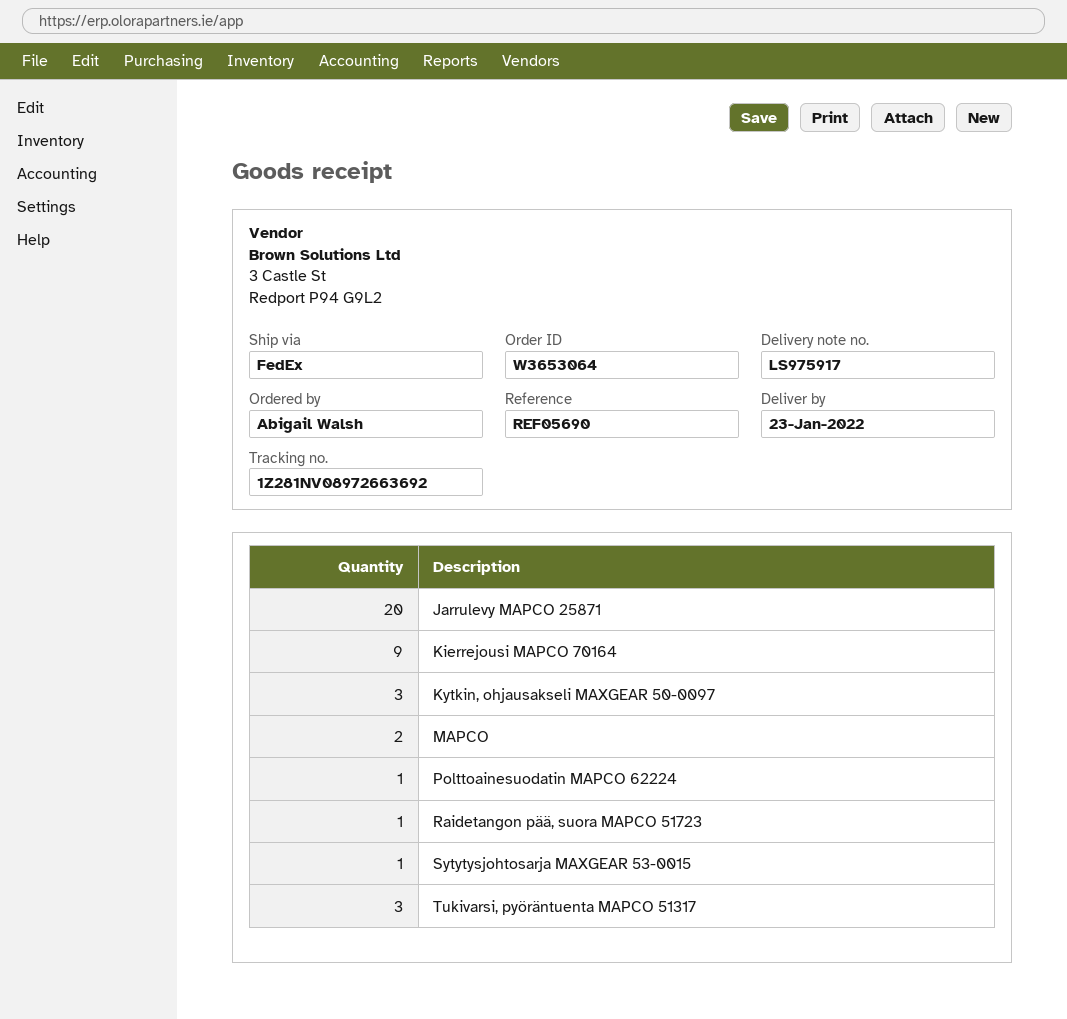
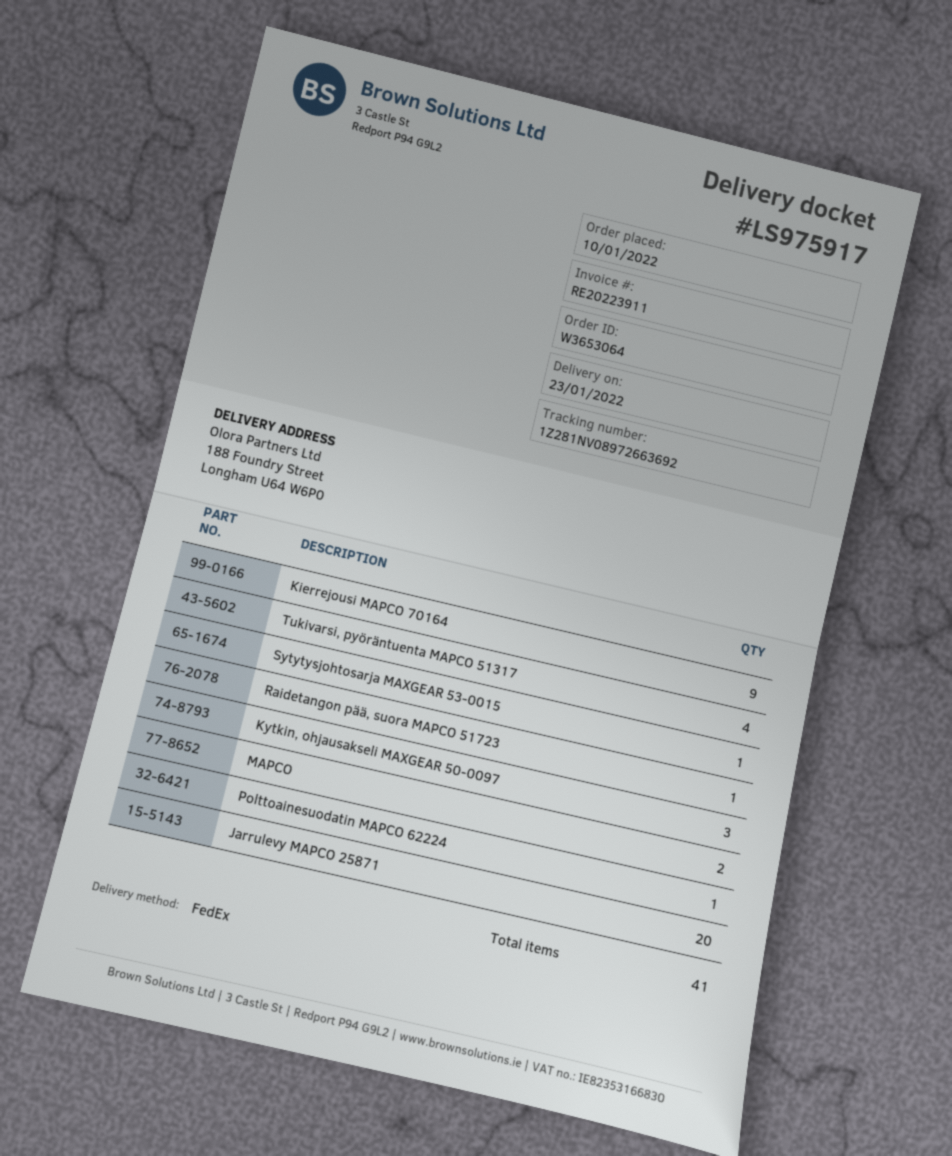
Tukivarsi, pyöräntuenta MAPCO 51317: 3 -> 4

